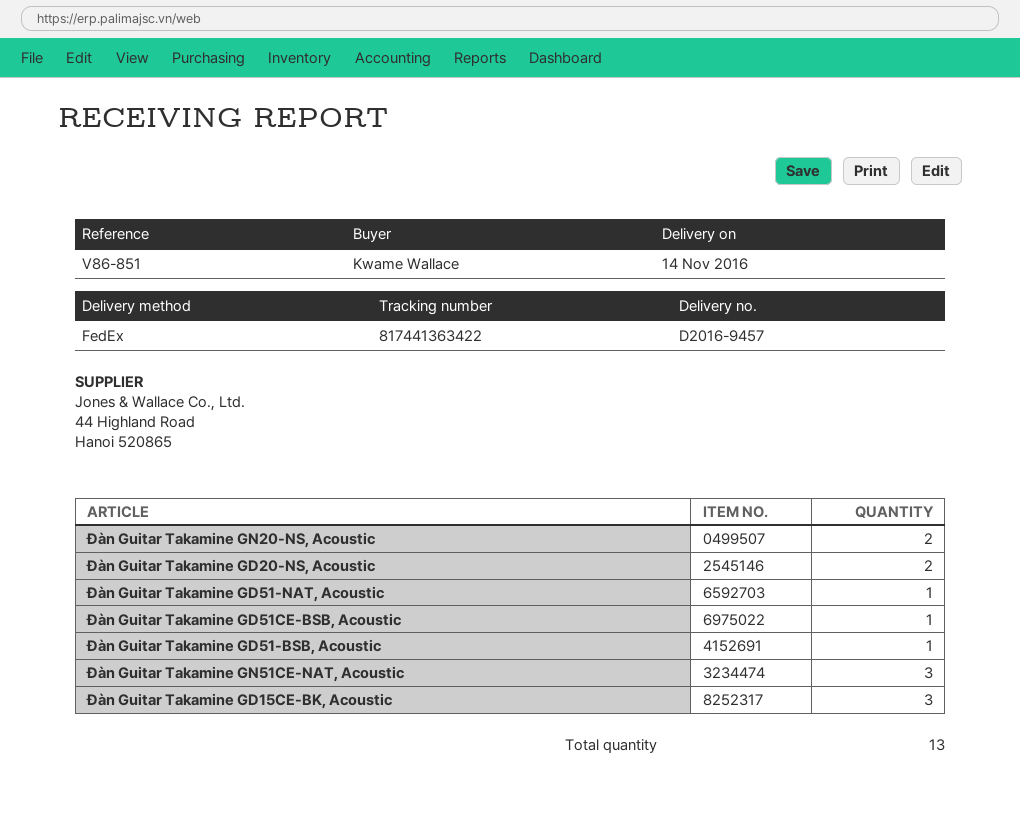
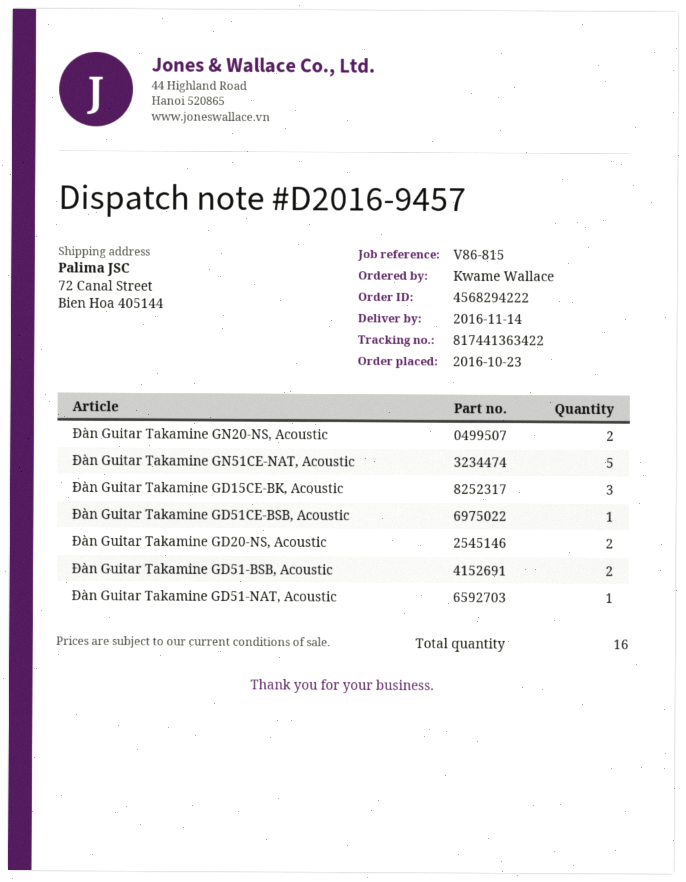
reference: V86-851 -> V86-815
Đàn Guitar Takamine GD51-BSB, Acoustic: 1 -> 2
Đàn Guitar Takamine GN51CE-NAT, Acoustic: 3 -> 5
total quantity: 13 -> 16

